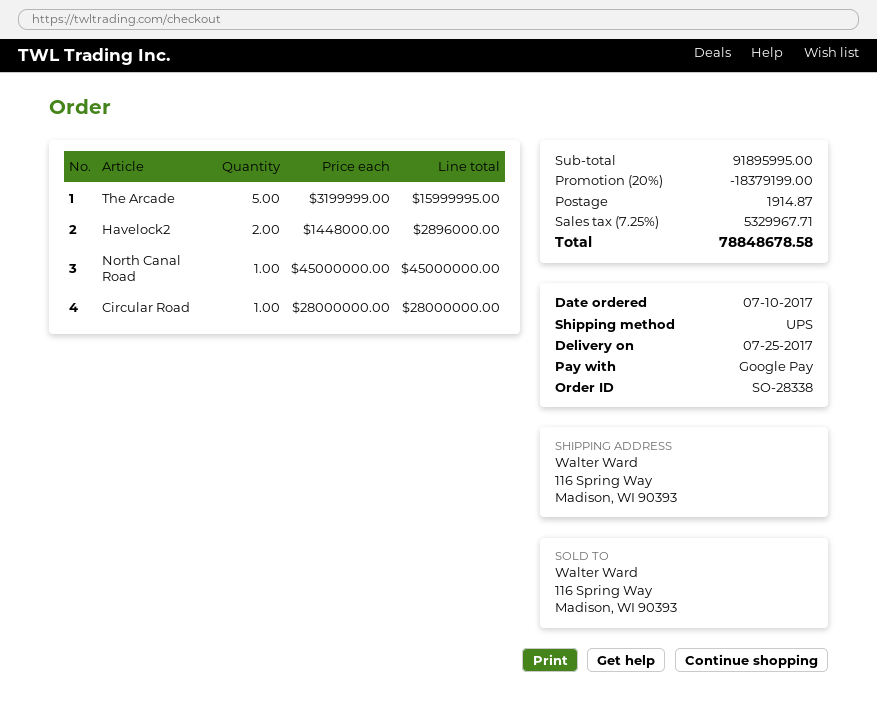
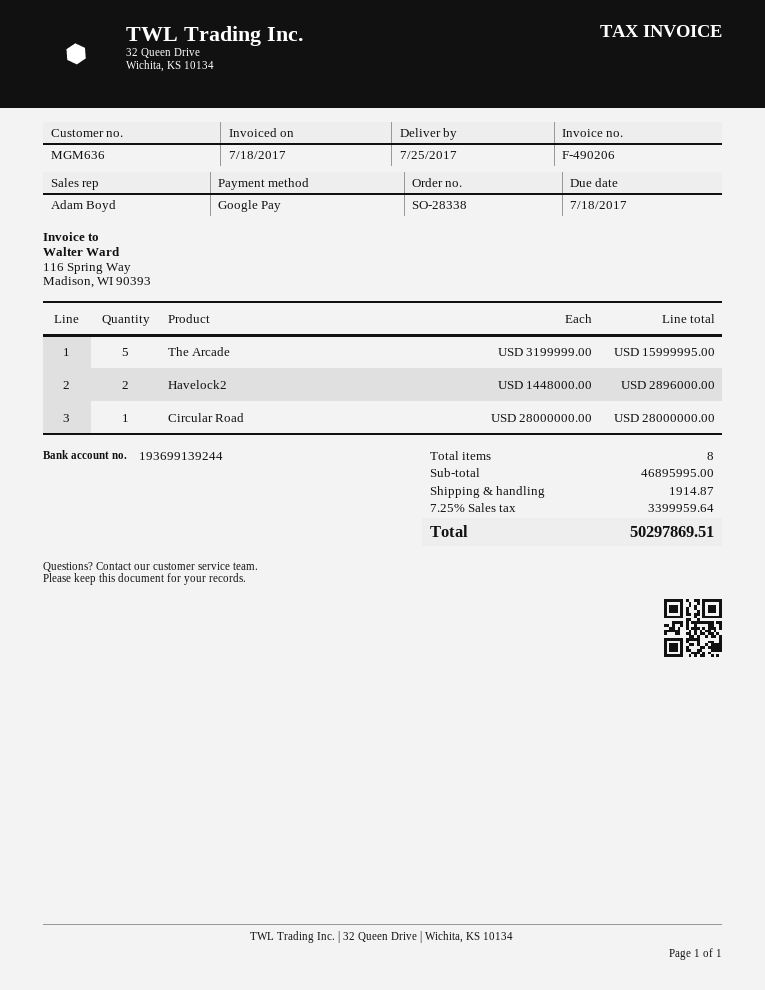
North Canal Road: 1 x 45000000.00 = 45000000.00 -> none
subtotal: 91895995.00 -> 46895995.00
discount: 20% = 18379199.00 -> none
tax: 7.25% = 5329967.71 -> 7.25% = 3399959.64
total: 78848678.58 -> 50297869.51

